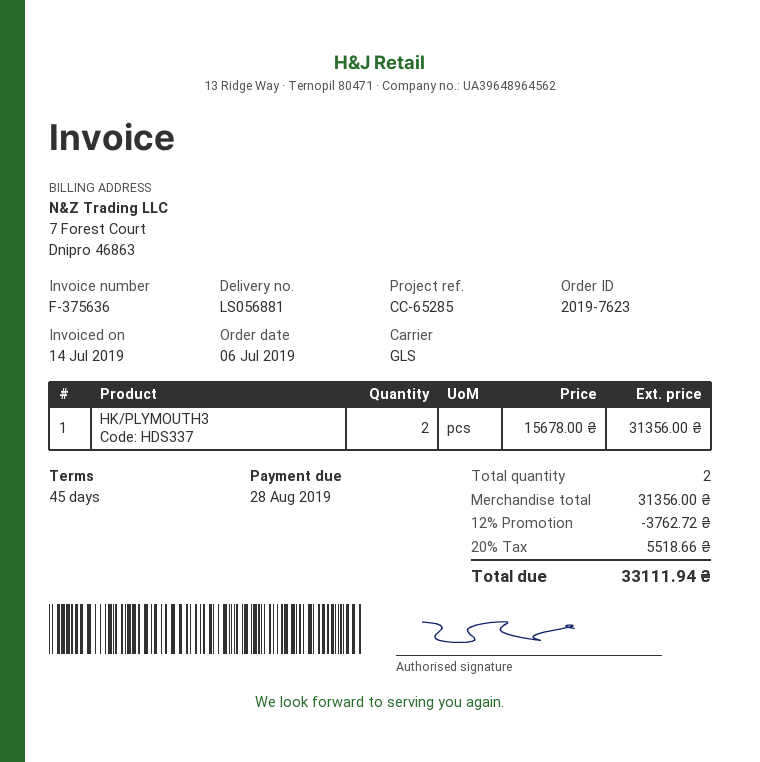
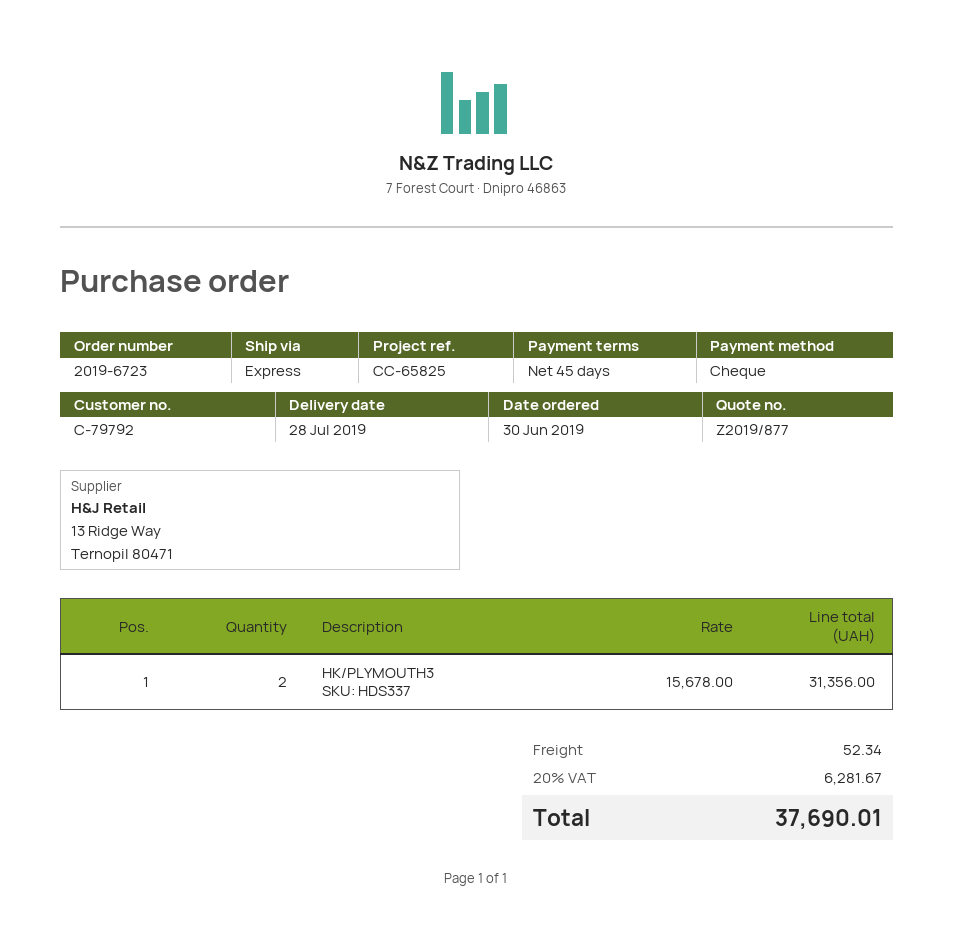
order number: 2019-7623 -> 2019-6723
order date: 2019-07-06 -> 2019-06-30
reference: CC-65285 -> CC-65825
shipping method: GLS -> express
discount: 12% = 3762.72 -> none
shipping: none -> 52.34
tax: 20% = 5518.66 -> 20% = 6281.67
total: 33111.94 -> 37690.01

